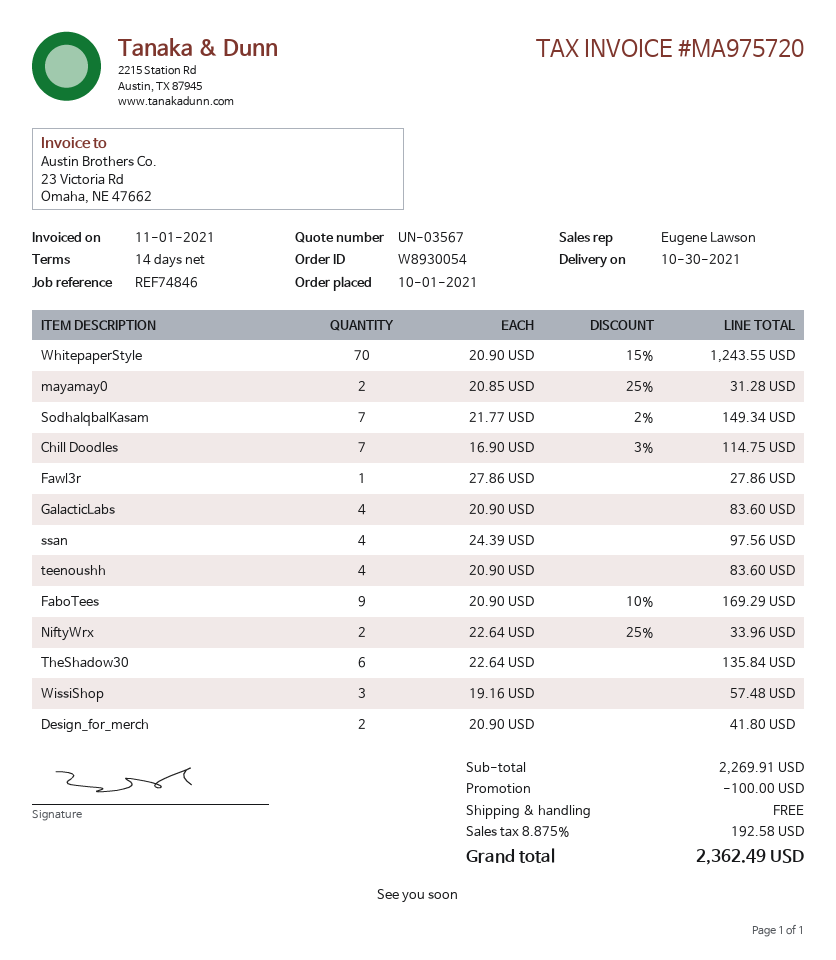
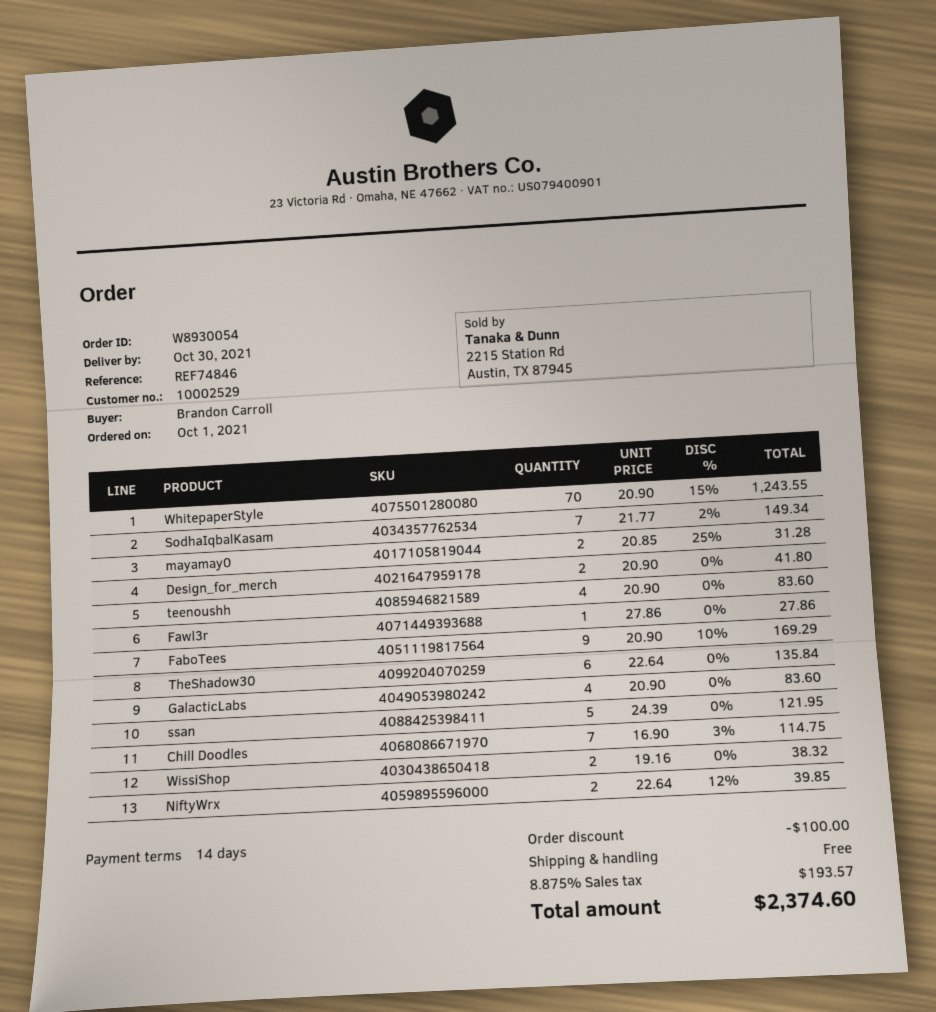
ssan: 4 x 24.39 = 97.56 -> 5 x 24.39 = 121.95
NiftyWrx: 2 x 22.64 - 25% = 33.96 -> 2 x 22.64 - 12% = 39.85
WissiShop: 3 x 19.16 = 57.48 -> 2 x 19.16 = 38.32
tax: 8.875% = 192.58 -> 8.875% = 193.57
total: 2362.49 -> 2374.60

